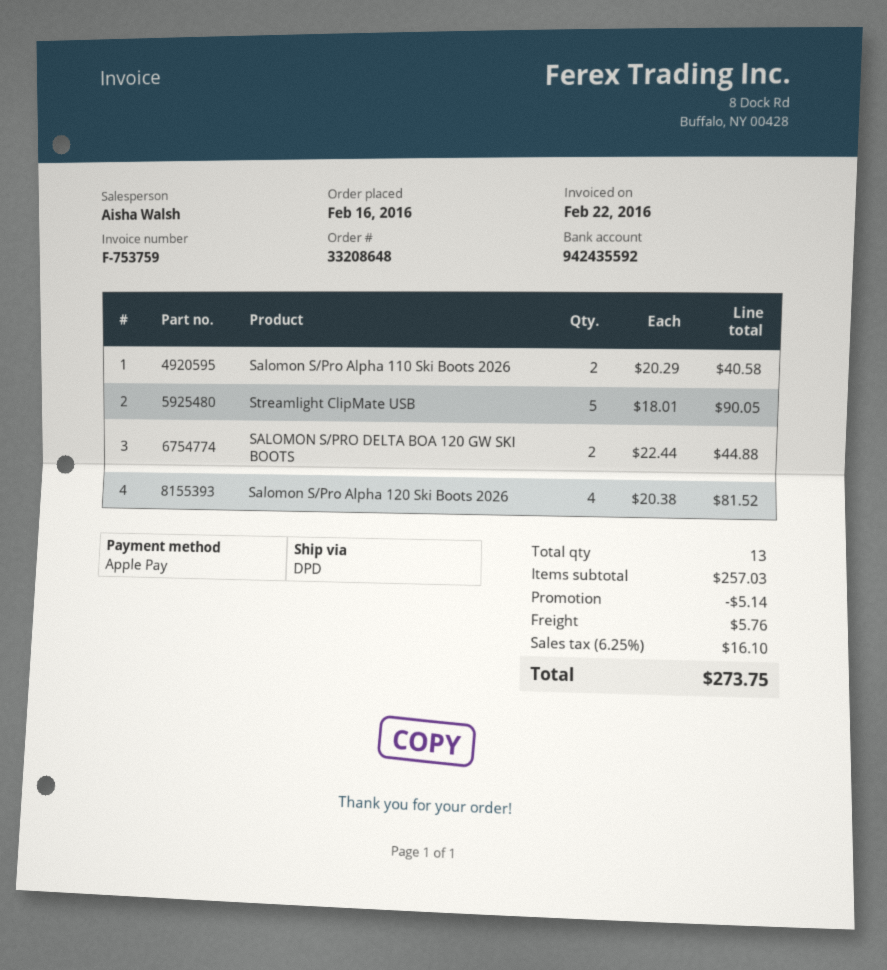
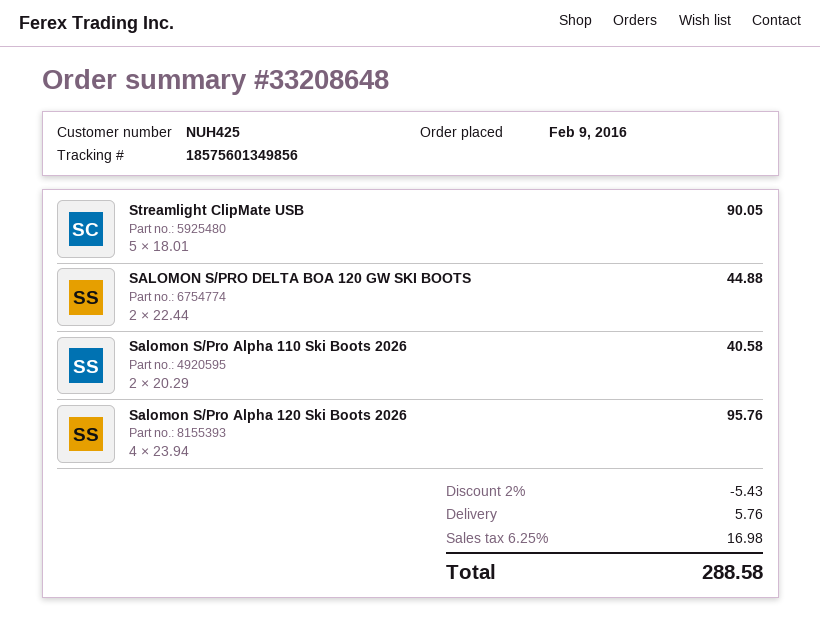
order date: 2016-02-16 -> 2016-02-09
Salomon S/Pro Alpha 120 Ski Boots 2026: 4 x 20.38 = 81.52 -> 4 x 23.94 = 95.76
discount: 5.14 -> 5.43
tax: 6.25% = 16.10 -> 6.25% = 16.98
total: 273.75 -> 288.58

